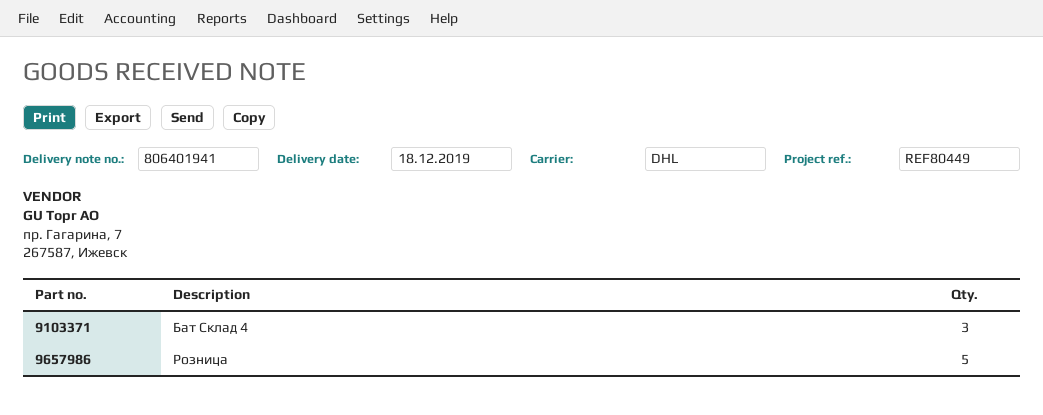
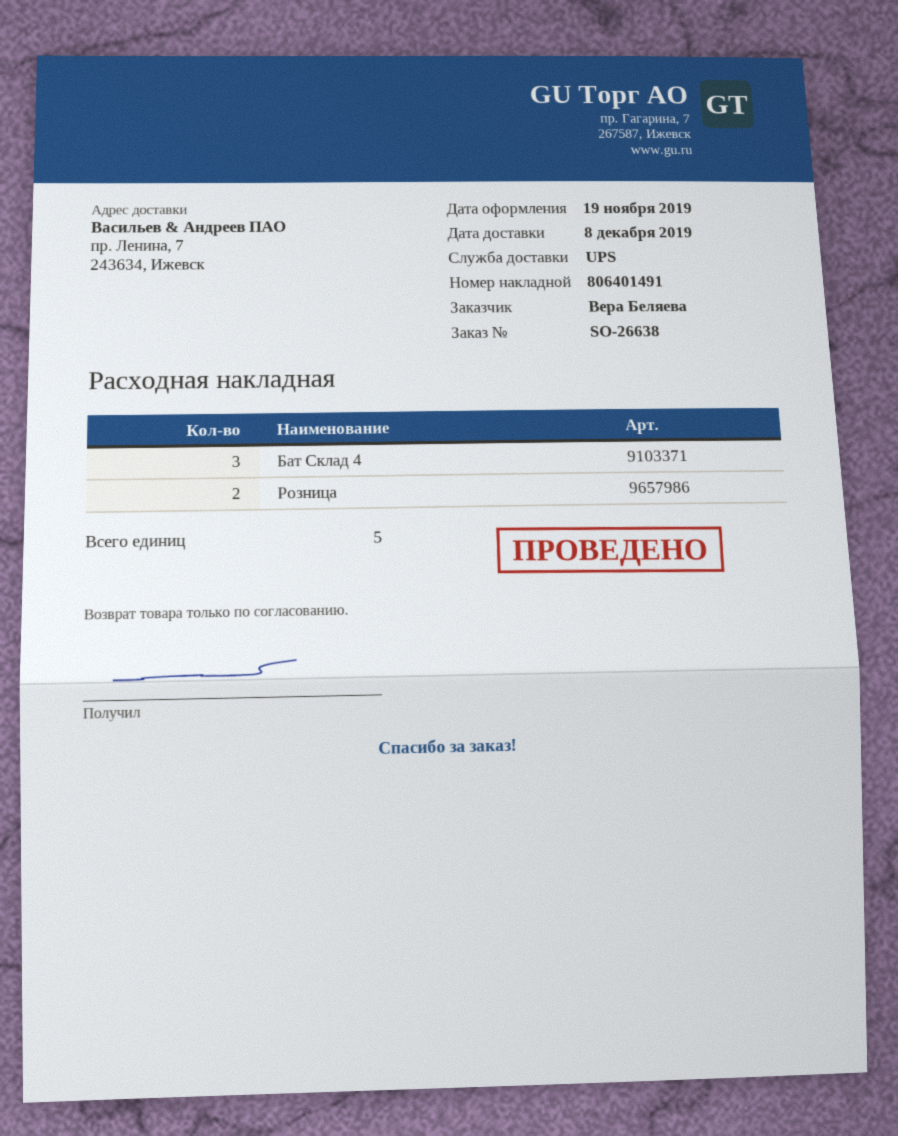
delivery note number: 806401941 -> 806401491
delivery date: 2019-12-18 -> 2019-12-08
shipping method: DHL -> UPS
Розница: 5 -> 2

